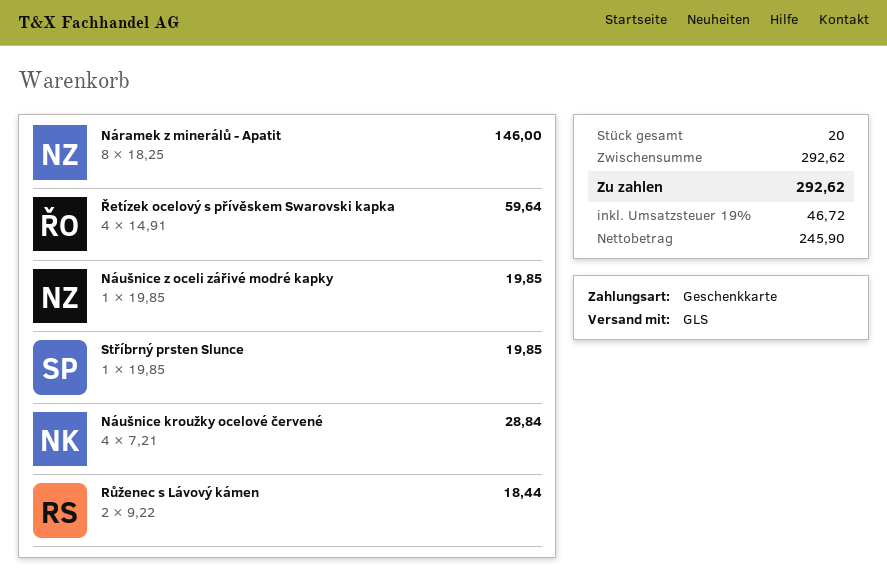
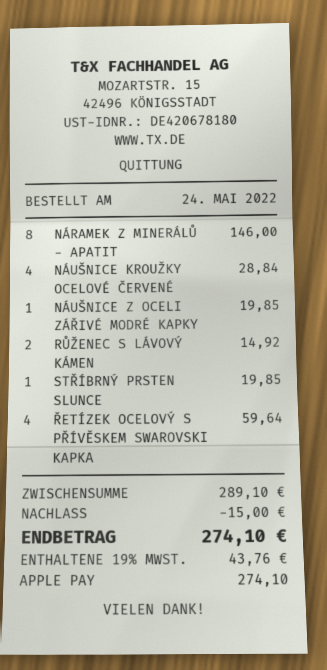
payment method: gift card -> Apple Pay
Růženec s Lávový kámen: 2 for 18.44 -> 2 for 14.92
subtotal: 292.62 -> 289.10
discount: none -> 15.00
tax: 19% = 46.72 -> 19% = 43.76
total: 292.62 -> 274.10

